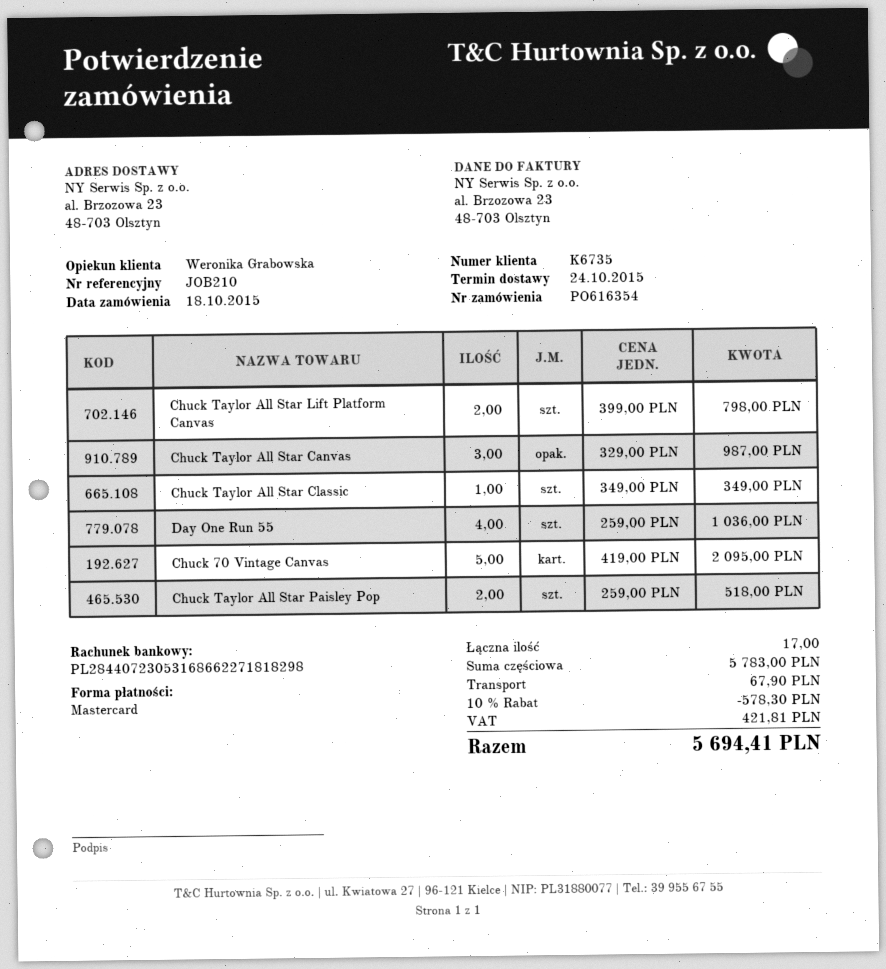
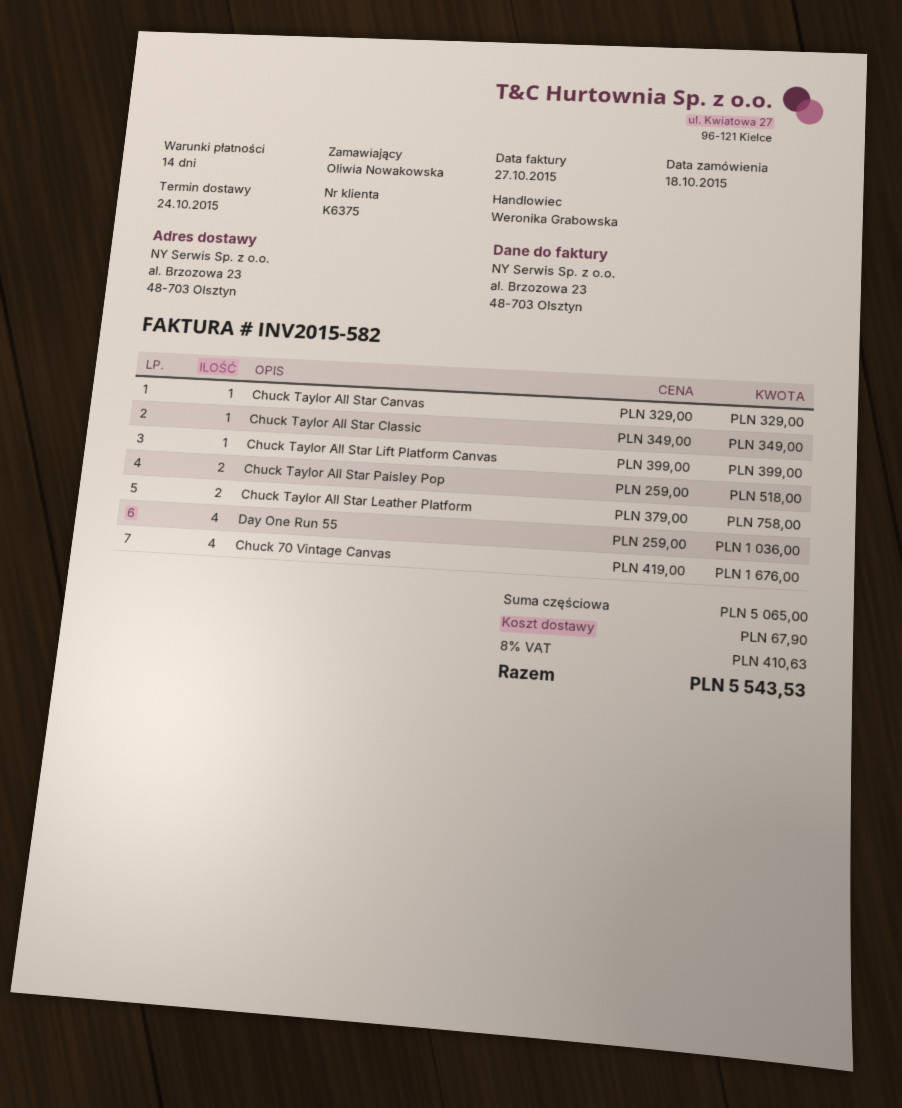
customer number: K6735 -> K6375
Chuck Taylor All Star Lift Platform Canvas: 2 x 399.00 = 798.00 -> 1 x 399.00 = 399.00
Chuck Taylor All Star Canvas: 3 x 329.00 = 987.00 -> 1 x 329.00 = 329.00
Chuck 70 Vintage Canvas: 5 x 419.00 = 2095.00 -> 4 x 419.00 = 1676.00
Chuck Taylor All Star Leather Platform: none -> 2 x 379.00 = 758.00
subtotal: 5783.00 -> 5065.00
discount: 10% = 578.30 -> none
tax: 421.81 -> 410.63
total: 5694.41 -> 5543.53

